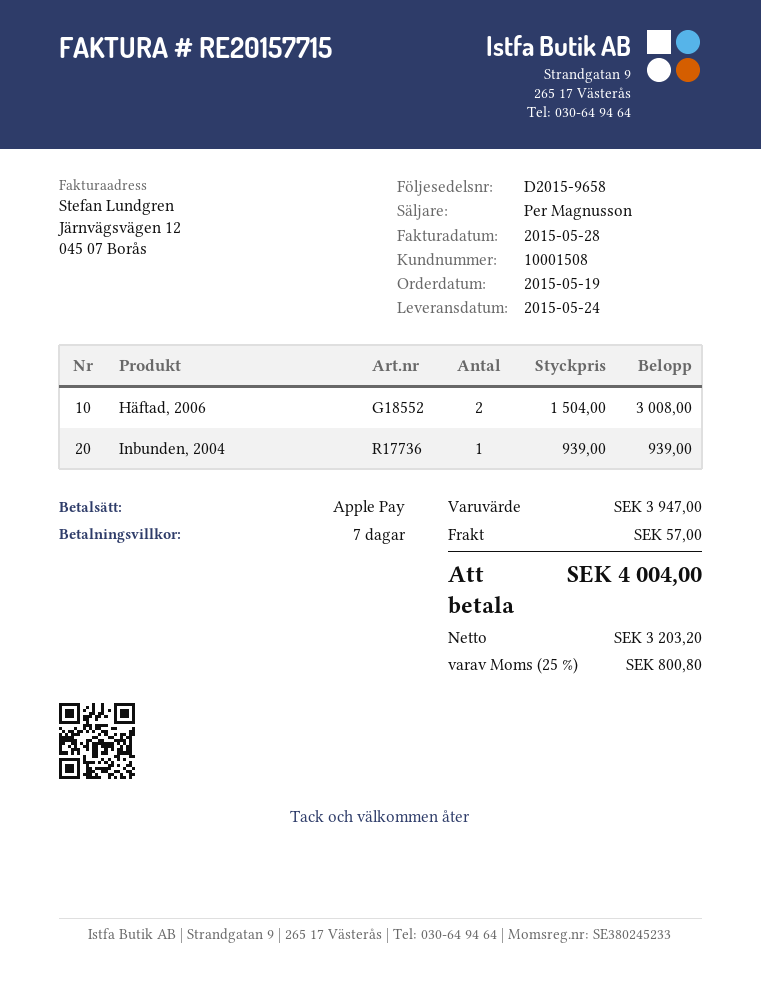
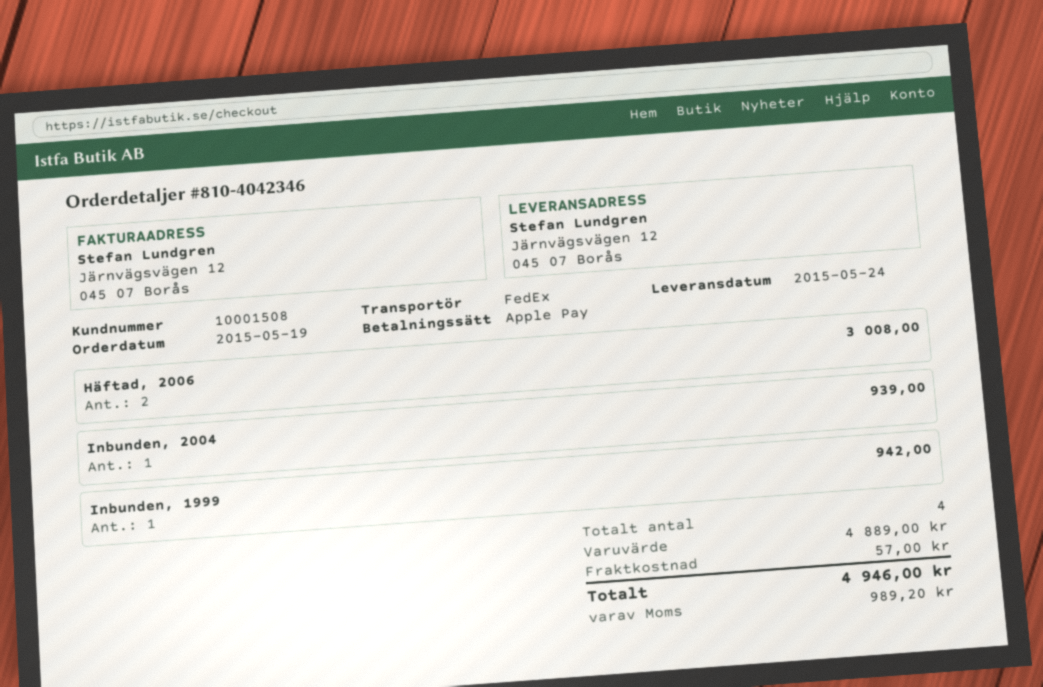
Inbunden, 1999: none -> 1 for 942.00
subtotal: 3947.00 -> 4889.00
tax: 800.80 -> 989.20
total: 4004.00 -> 4946.00

